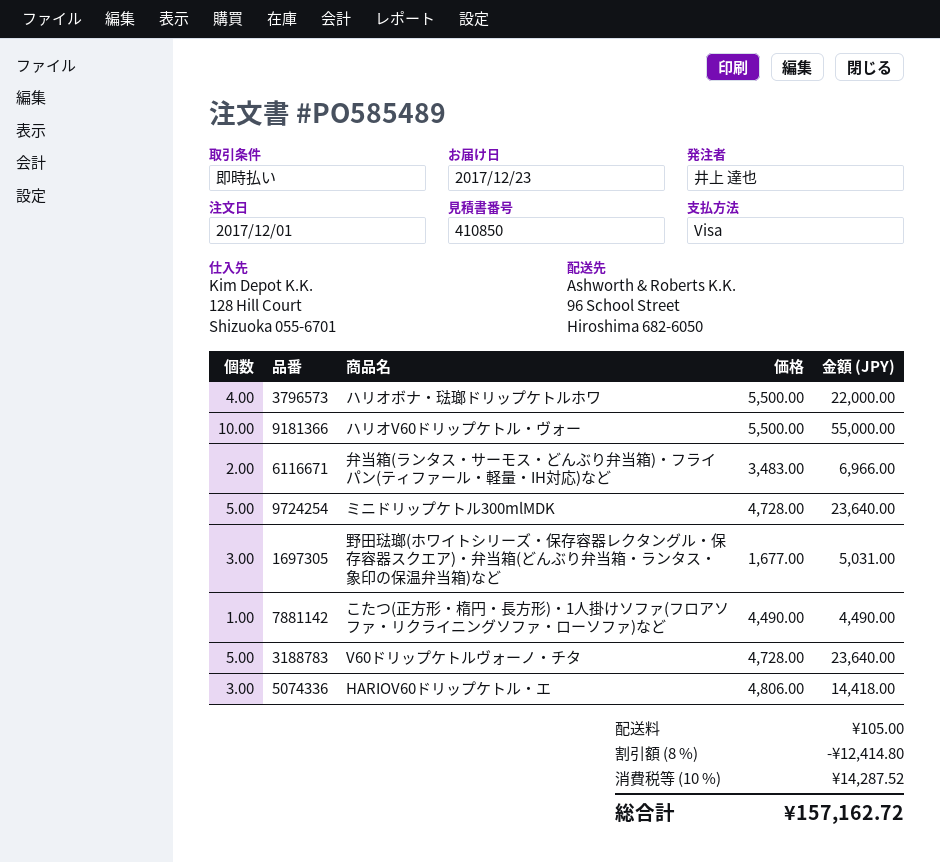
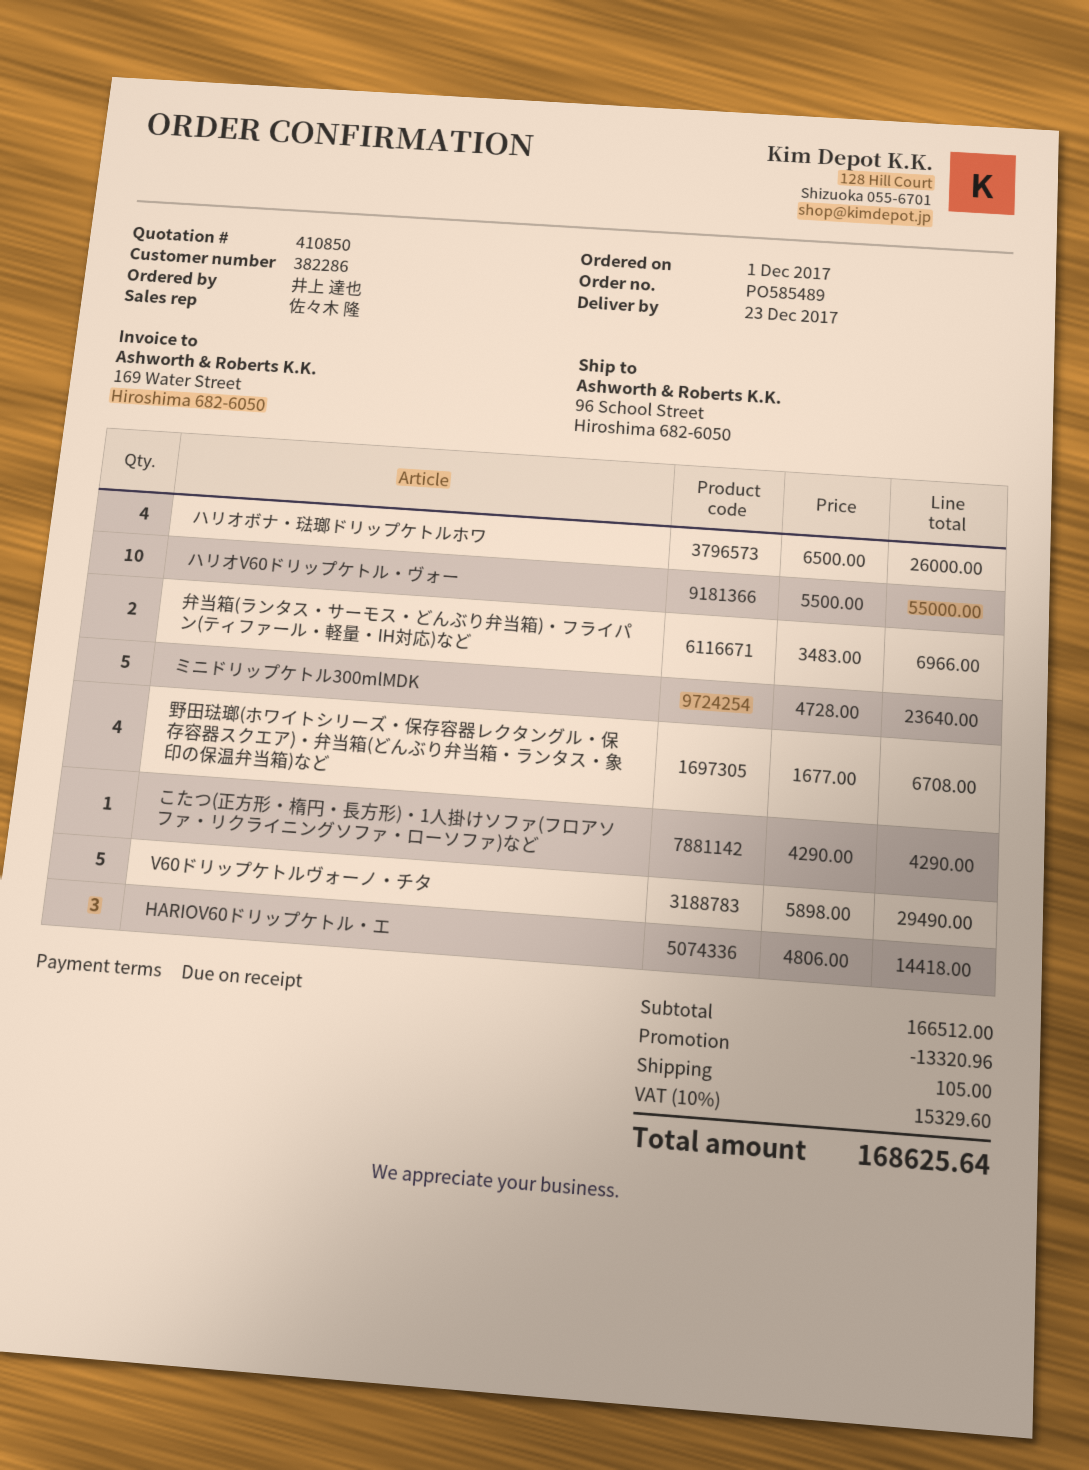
ハリオボナ・琺瑯ドリップケトルホワ: 4 x 5500.00 = 22000.00 -> 4 x 6500.00 = 26000.00
野田琺瑯(ホワイトシリーズ・保存容器レクタングル・保存容器スクエア)・弁当箱(どんぶり弁当箱・ランタス・象印の保温弁当箱)など: 3 x 1677.00 = 5031.00 -> 4 x 1677.00 = 6708.00
こたつ(正方形・楕円・長方形)・1人掛けソファ(フロアソファ・リクライニングソファ・ローソファ)など: 1 x 4490.00 = 4490.00 -> 1 x 4290.00 = 4290.00
V60ドリップケトルヴォーノ・チタ: 5 x 4728.00 = 23640.00 -> 5 x 5898.00 = 29490.00
discount: 12414.80 -> 13320.96
tax: 10% = 14287.52 -> 10% = 15329.60
total: 157162.72 -> 168625.64

